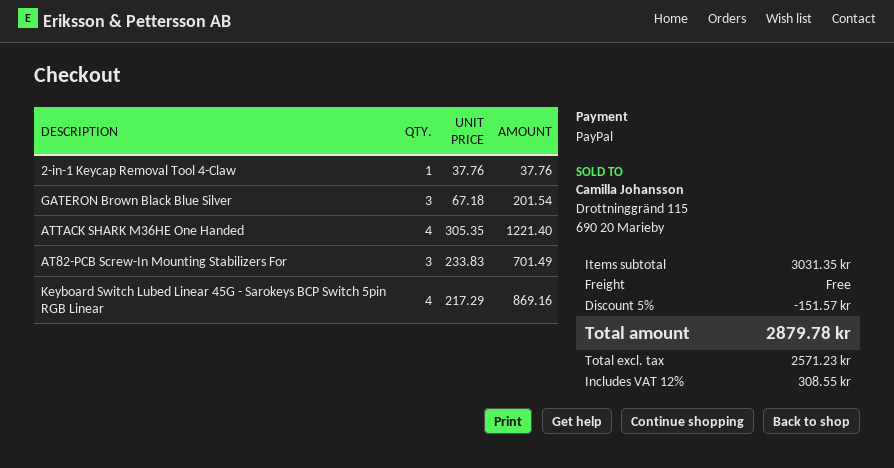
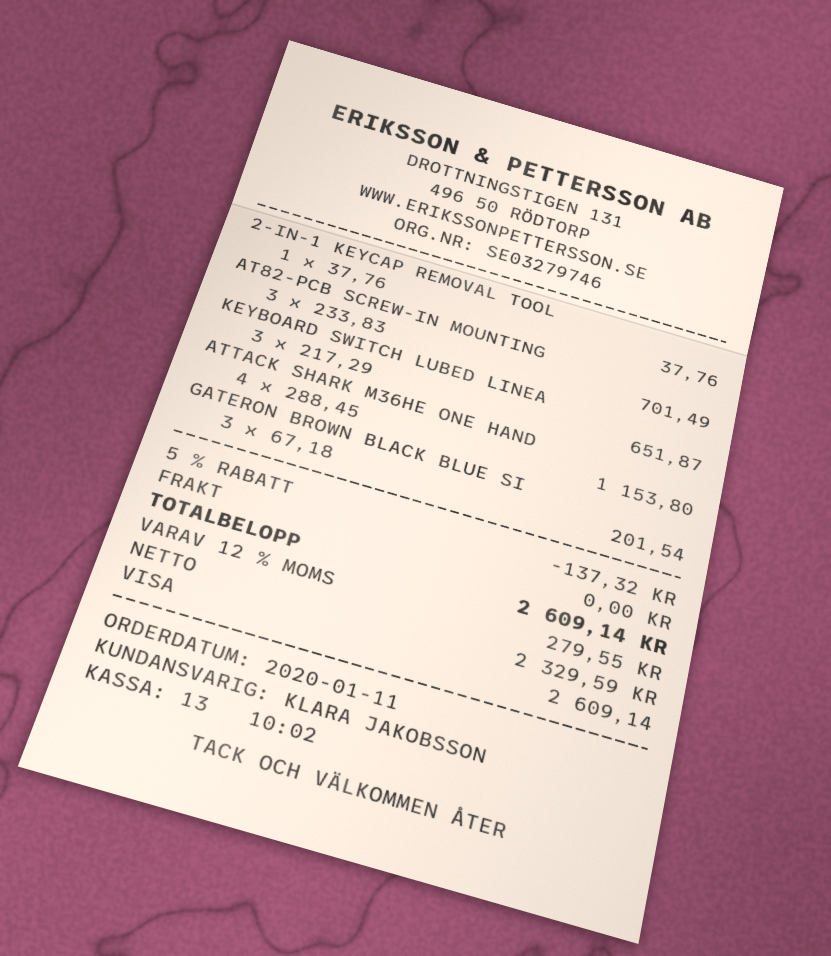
payment method: PayPal -> Visa
ATTACK SHARK M36HE One Handed: 4 x 305.35 = 1221.40 -> 4 x 288.45 = 1153.80
Keyboard Switch Lubed Linear 45G - Sarokeys BCP Switch 5pin RGB Linear: 4 x 217.29 = 869.16 -> 3 x 217.29 = 651.87
discount: 5% = 151.57 -> 5% = 137.32
net: 2571.23 -> 2329.59
tax: 12% = 308.55 -> 12% = 279.55
total: 2879.78 -> 2609.14

